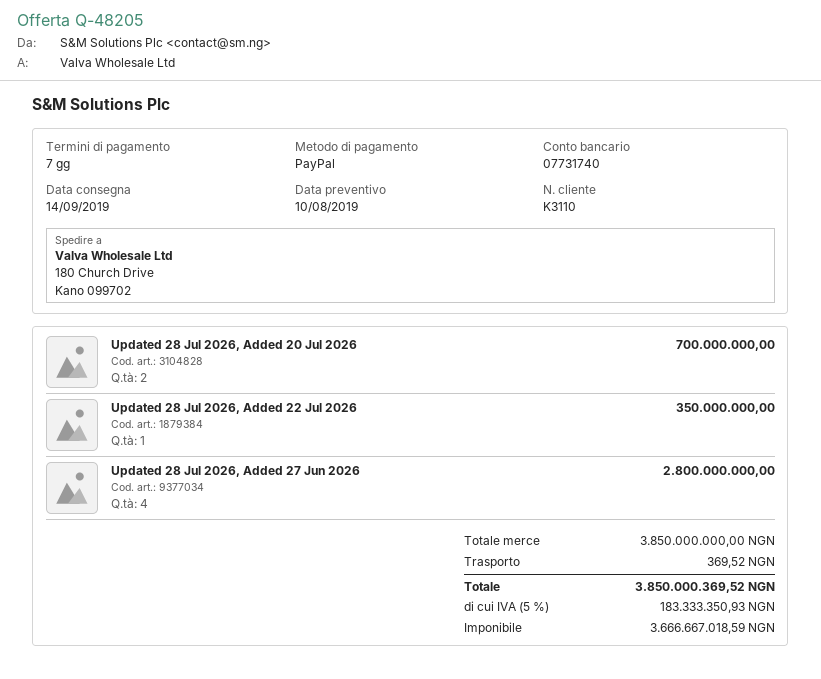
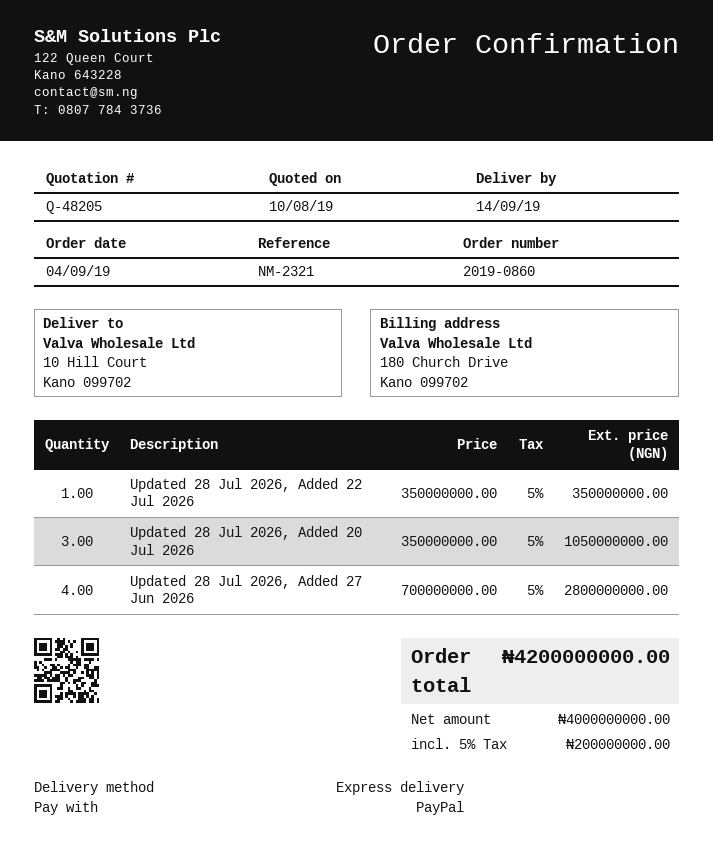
ship to: 180 Church Drive, Kano 099702 -> 10 Hill Court, Kano 099702
Updated 28 Jul 2026, Added 20 Jul 2026: 2 for 700000000.00 -> 3 for 1050000000.00
shipping: 369.52 -> none
net: 3666667018.59 -> 4000000000.00
tax: 5% = 183333350.93 -> 5% = 200000000.00
total: 3850000369.52 -> 4200000000.00

